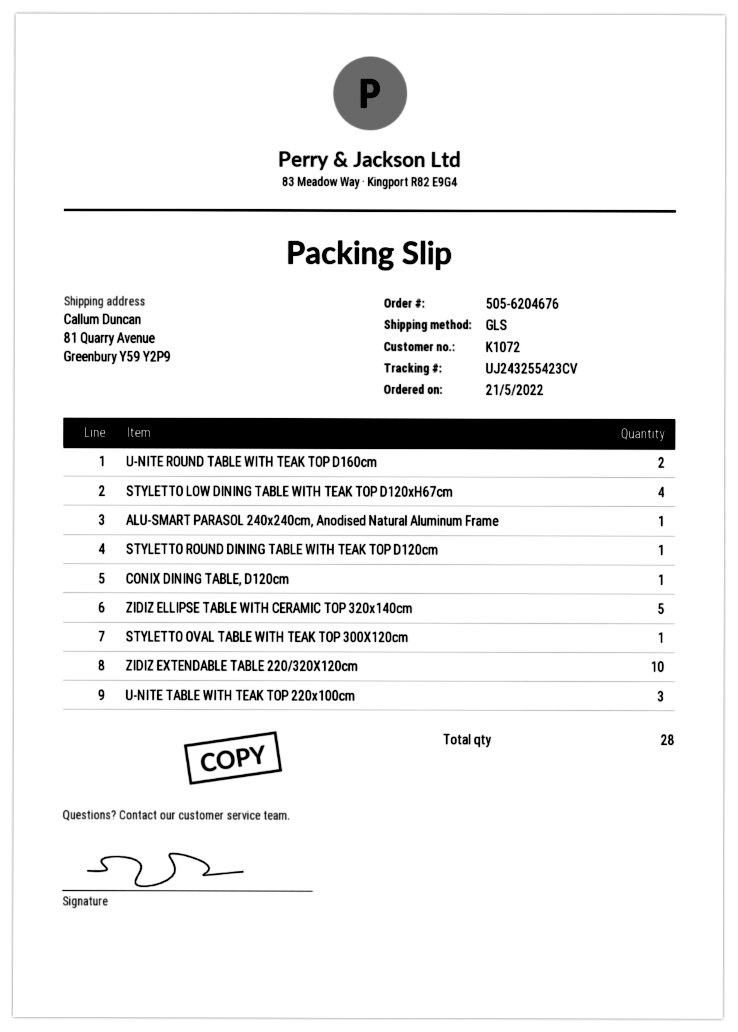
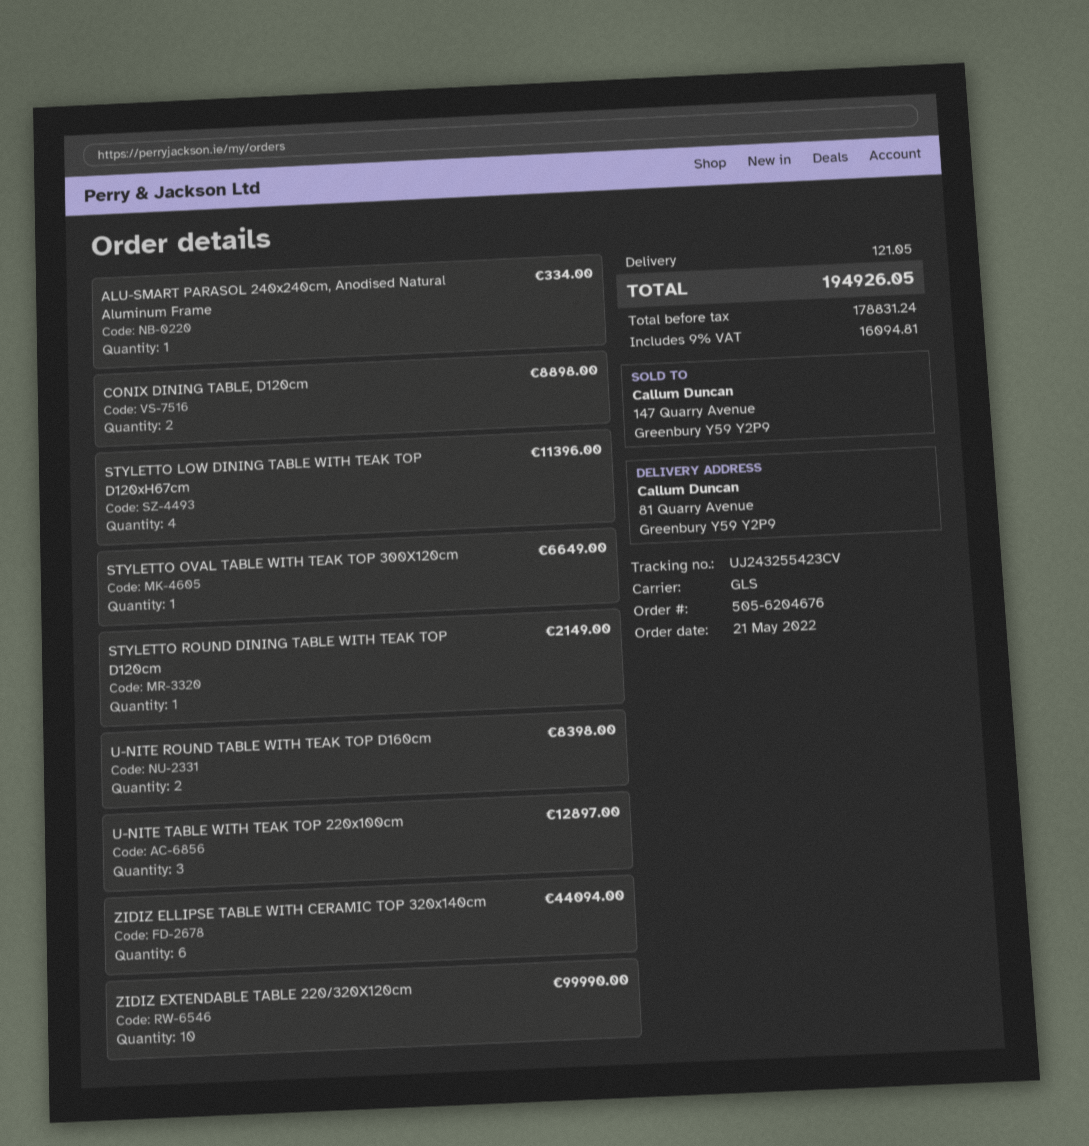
CONIX DINING TABLE, D120cm: 1 -> 2
ZIDIZ ELLIPSE TABLE WITH CERAMIC TOP 320x140cm: 5 -> 6

